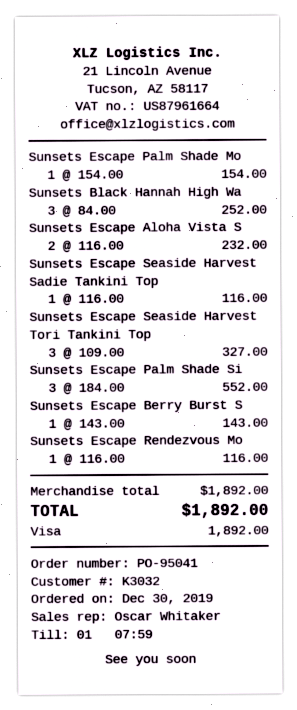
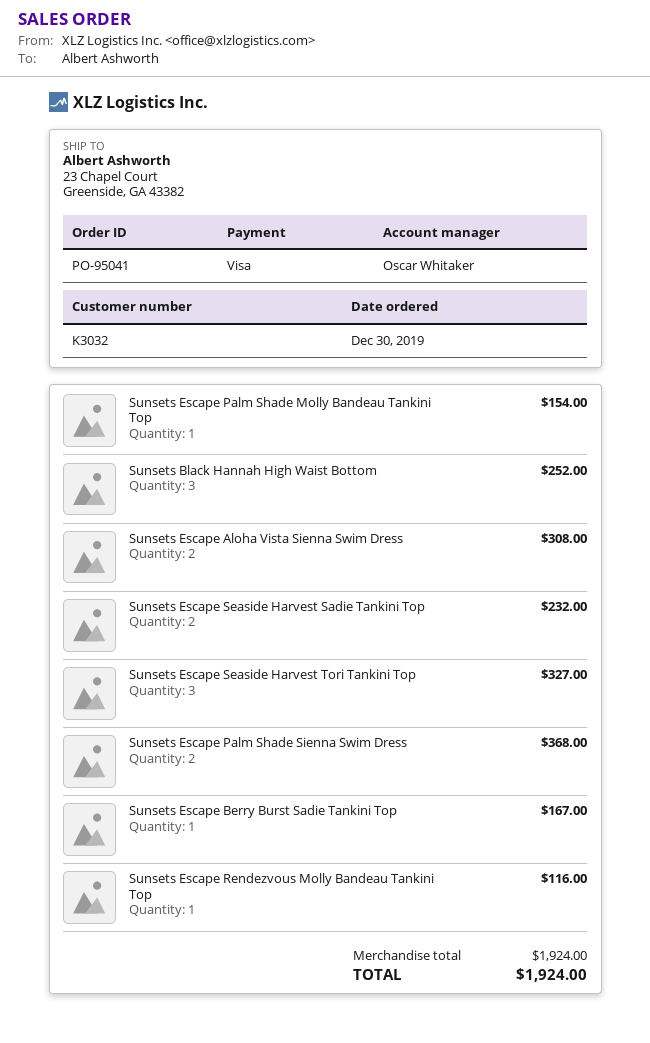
Sunsets Escape Aloha Vista S: 2 for 232.00 -> 2 for 308.00
Sunsets Escape Seaside Harvest Sadie Tankini Top: 1 for 116.00 -> 2 for 232.00
Sunsets Escape Palm Shade Si: 3 for 552.00 -> 2 for 368.00
Sunsets Escape Berry Burst S: 1 for 143.00 -> 1 for 167.00
subtotal: 1892.00 -> 1924.00
total: 1892.00 -> 1924.00

